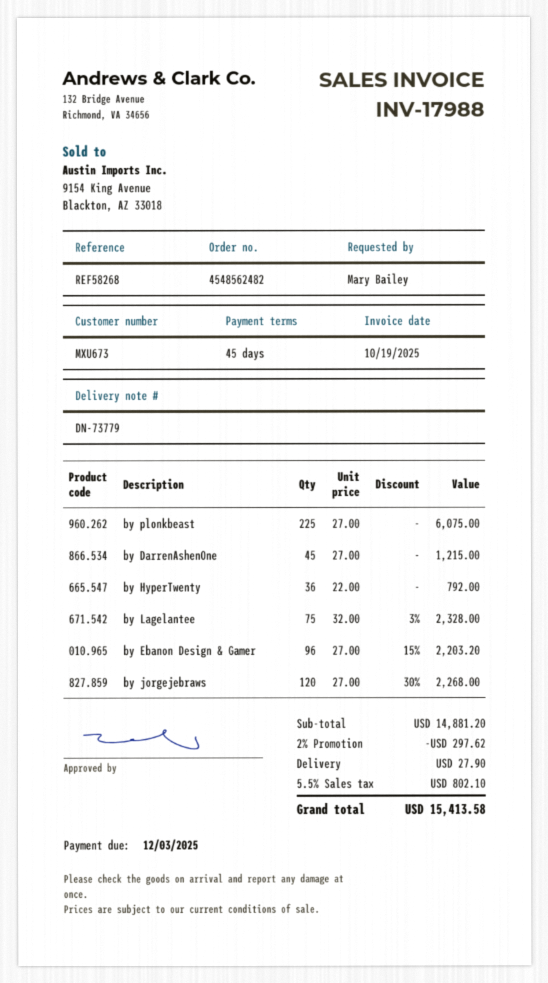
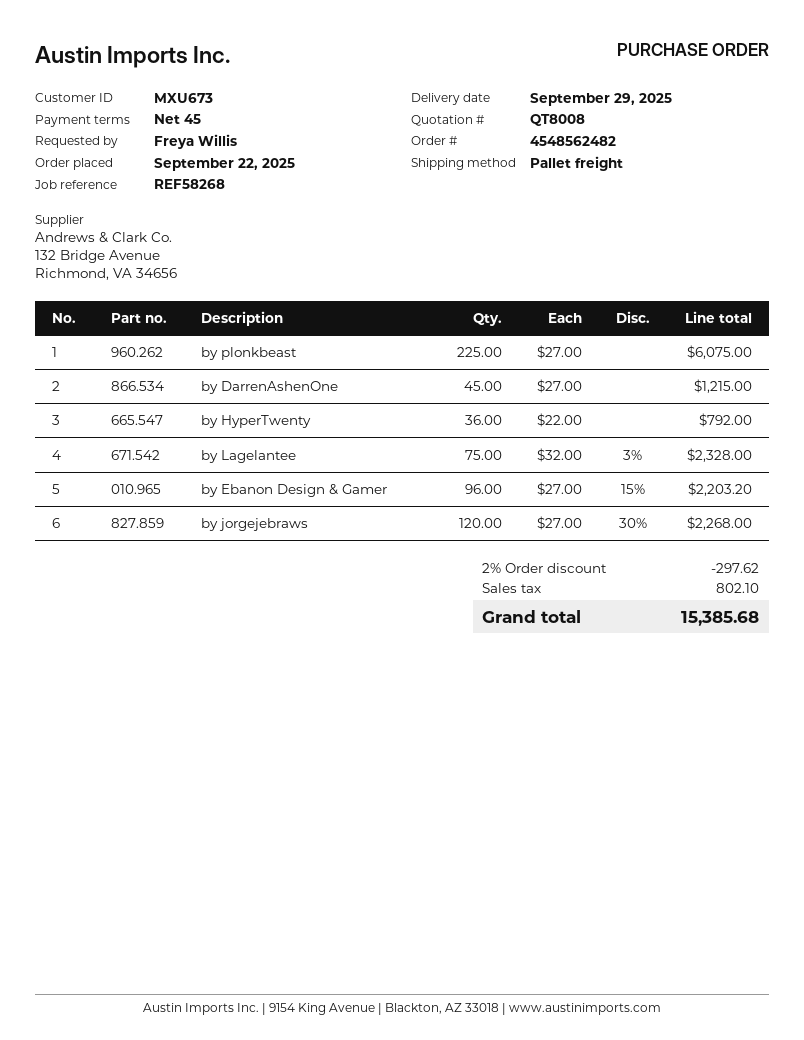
ordered by: Mary Bailey -> Freya Willis
shipping: 27.90 -> none
total: 15413.58 -> 15385.68

